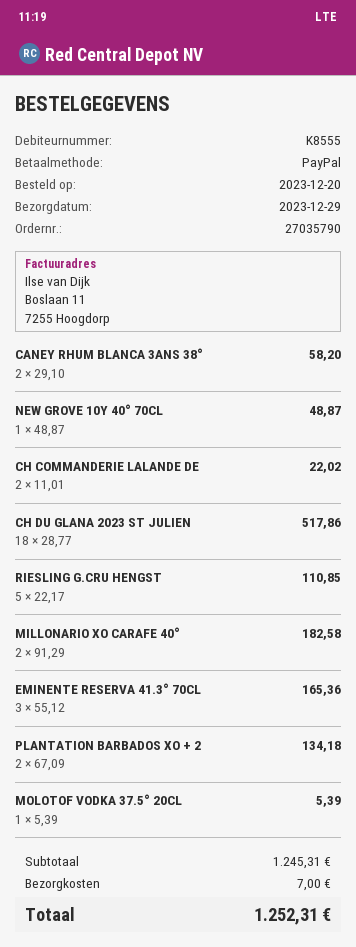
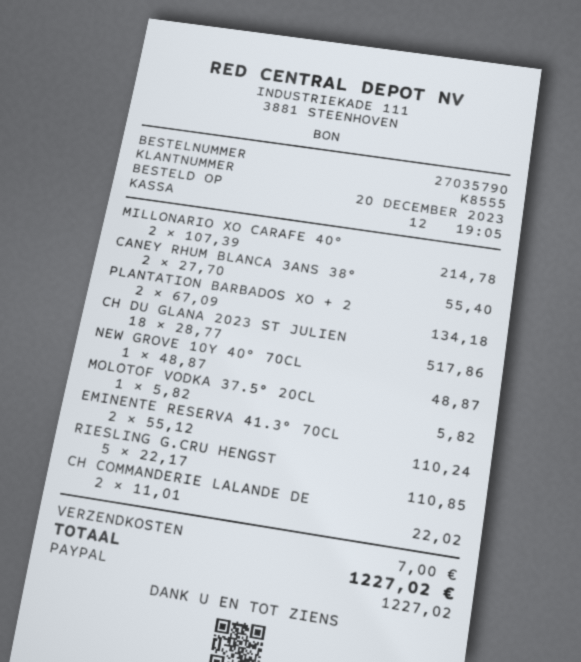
CANEY RHUM BLANCA 3ANS 38°: 2 x 29.10 = 58.20 -> 2 x 27.70 = 55.40
MILLONARIO XO CARAFE 40°: 2 x 91.29 = 182.58 -> 2 x 107.39 = 214.78
EMINENTE RESERVA 41.3° 70CL: 3 x 55.12 = 165.36 -> 2 x 55.12 = 110.24
MOLOTOF VODKA 37.5° 20CL: 1 x 5.39 = 5.39 -> 1 x 5.82 = 5.82
total: 1252.31 -> 1227.02

